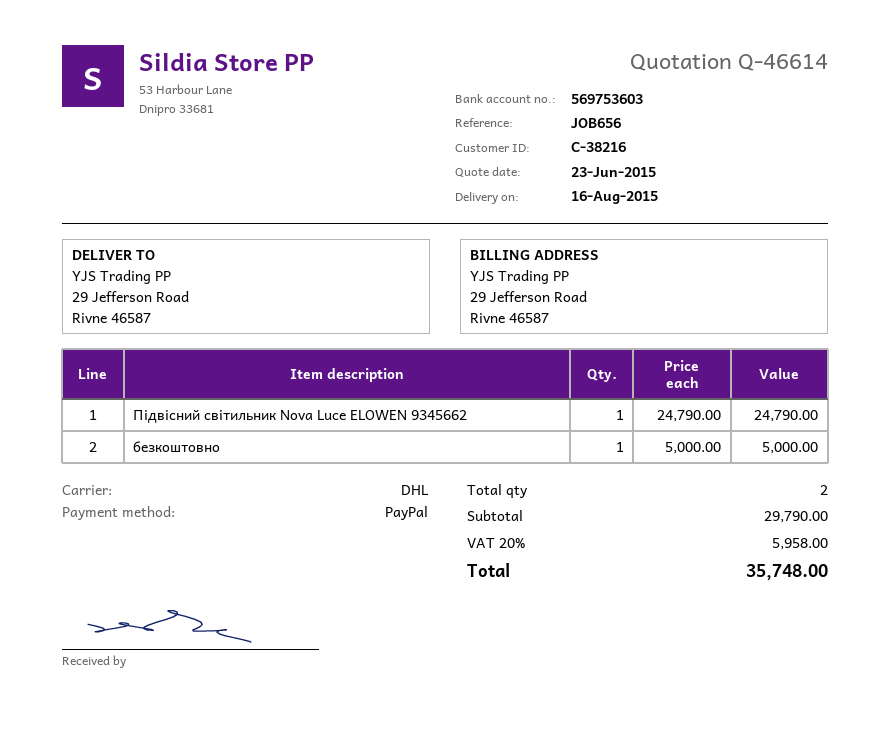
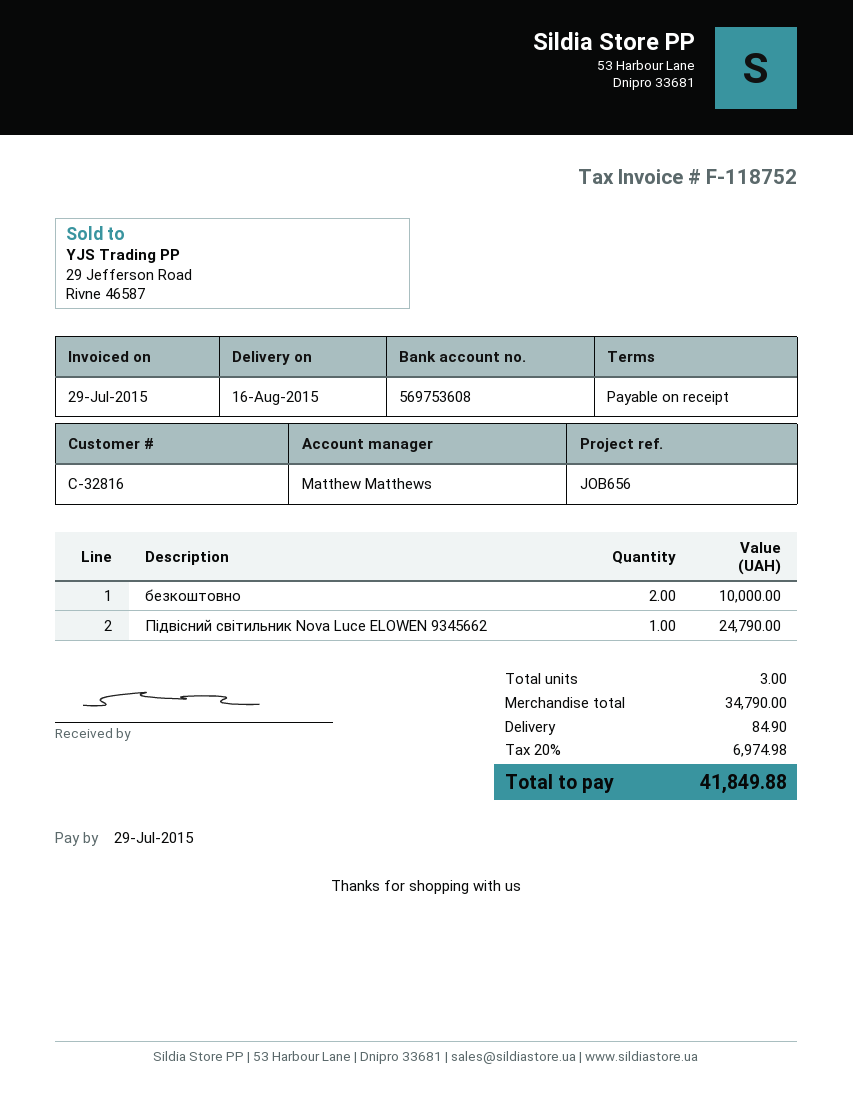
customer number: C-38216 -> C-32816
bank account: 569753603 -> 569753608
безкоштовно: 1 for 5000.00 -> 2 for 10000.00
total quantity: 2 -> 3
subtotal: 29790.00 -> 34790.00
shipping: none -> 84.90
tax: 20% = 5958.00 -> 20% = 6974.98
total: 35748.00 -> 41849.88

